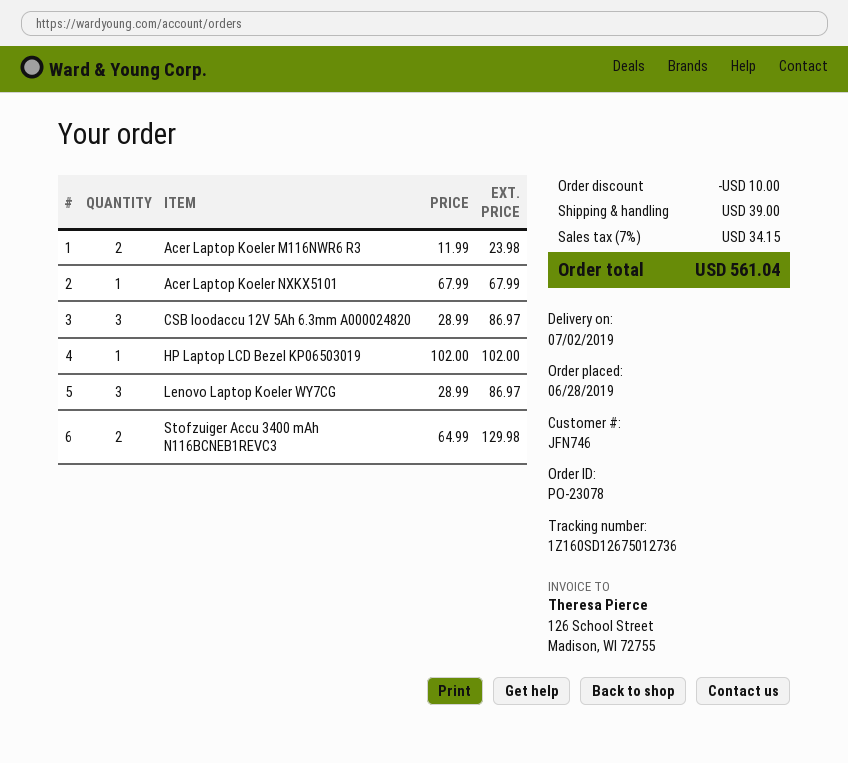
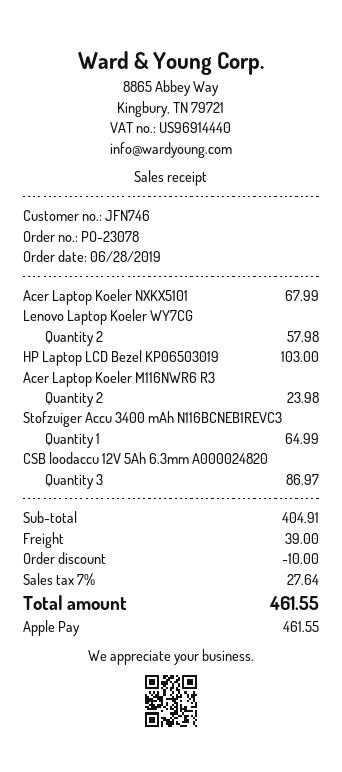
HP Laptop LCD Bezel KP06503019: 1 for 102.00 -> 1 for 103.00
Lenovo Laptop Koeler WY7CG: 3 for 86.97 -> 2 for 57.98
Stofzuiger Accu 3400 mAh N116BCNEB1REVC3: 2 for 129.98 -> 1 for 64.99
tax: 7% = 34.15 -> 7% = 27.64
total: 561.04 -> 461.55

